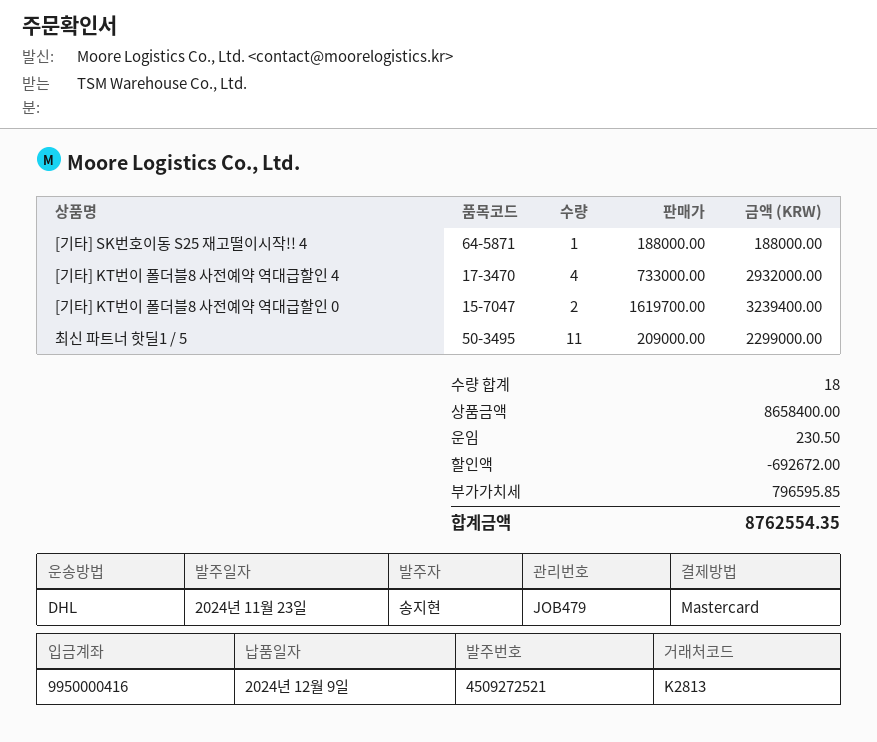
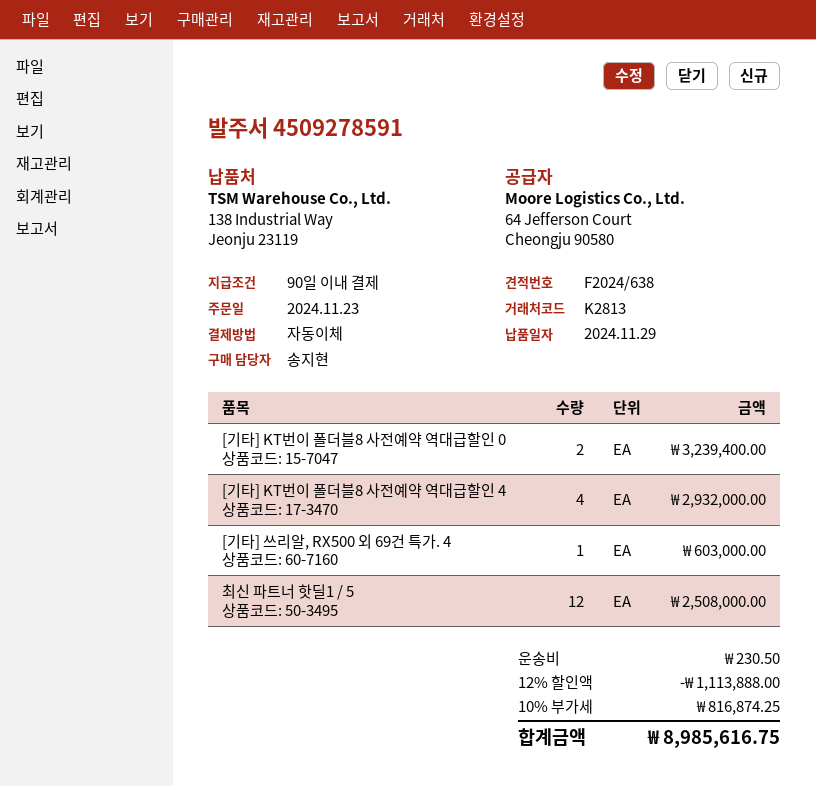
order number: 4509272521 -> 4509278591
delivery date: 2024-12-09 -> 2024-11-29
payment method: Mastercard -> direct debit
[기타] SK번호이동 S25 재고떨이시작!! 4: 1 for 188000.00 -> none
최신 파트너 핫딜1 / 5: 11 for 2299000.00 -> 12 for 2508000.00
[기타] 쓰리알, RX500 외 69건 특가. 4: none -> 1 for 603000.00
discount: 692672.00 -> 1113888.00
tax: 796595.85 -> 816874.25
total: 8762554.35 -> 8985616.75

